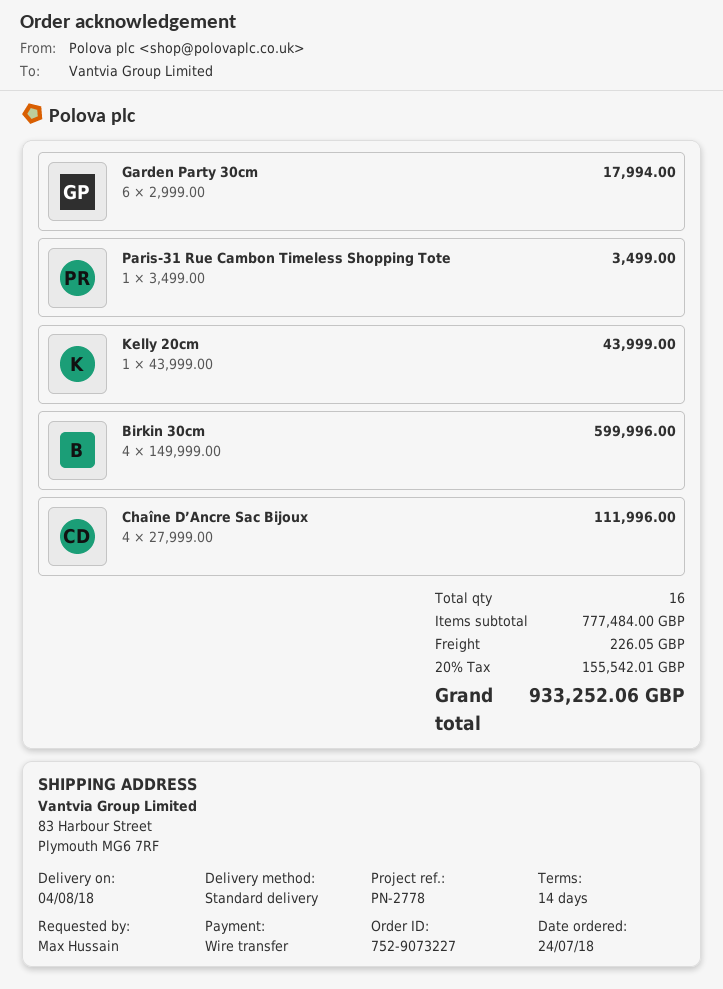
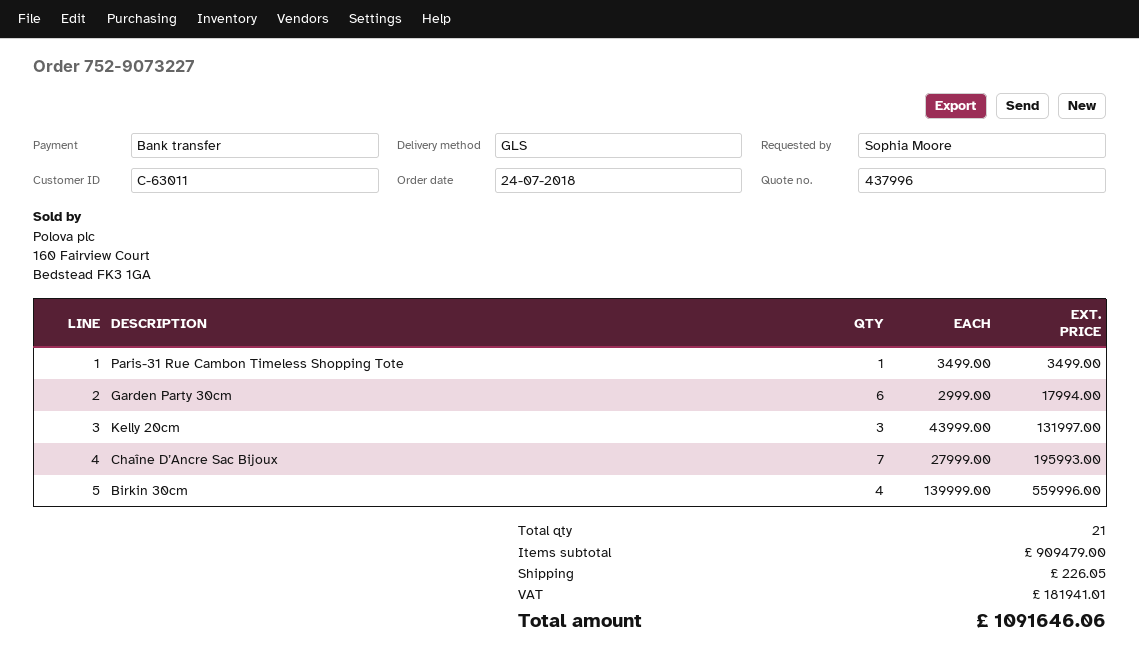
ordered by: Max Hussain -> Sophia Moore
shipping method: standard -> GLS
Kelly 20cm: 1 x 43999.00 = 43999.00 -> 3 x 43999.00 = 131997.00
Birkin 30cm: 4 x 149999.00 = 599996.00 -> 4 x 139999.00 = 559996.00
Chaîne D’Ancre Sac Bijoux: 4 x 27999.00 = 111996.00 -> 7 x 27999.00 = 195993.00
total quantity: 16 -> 21
subtotal: 777484.00 -> 909479.00
tax: 155542.01 -> 181941.01
total: 933252.06 -> 1091646.06

